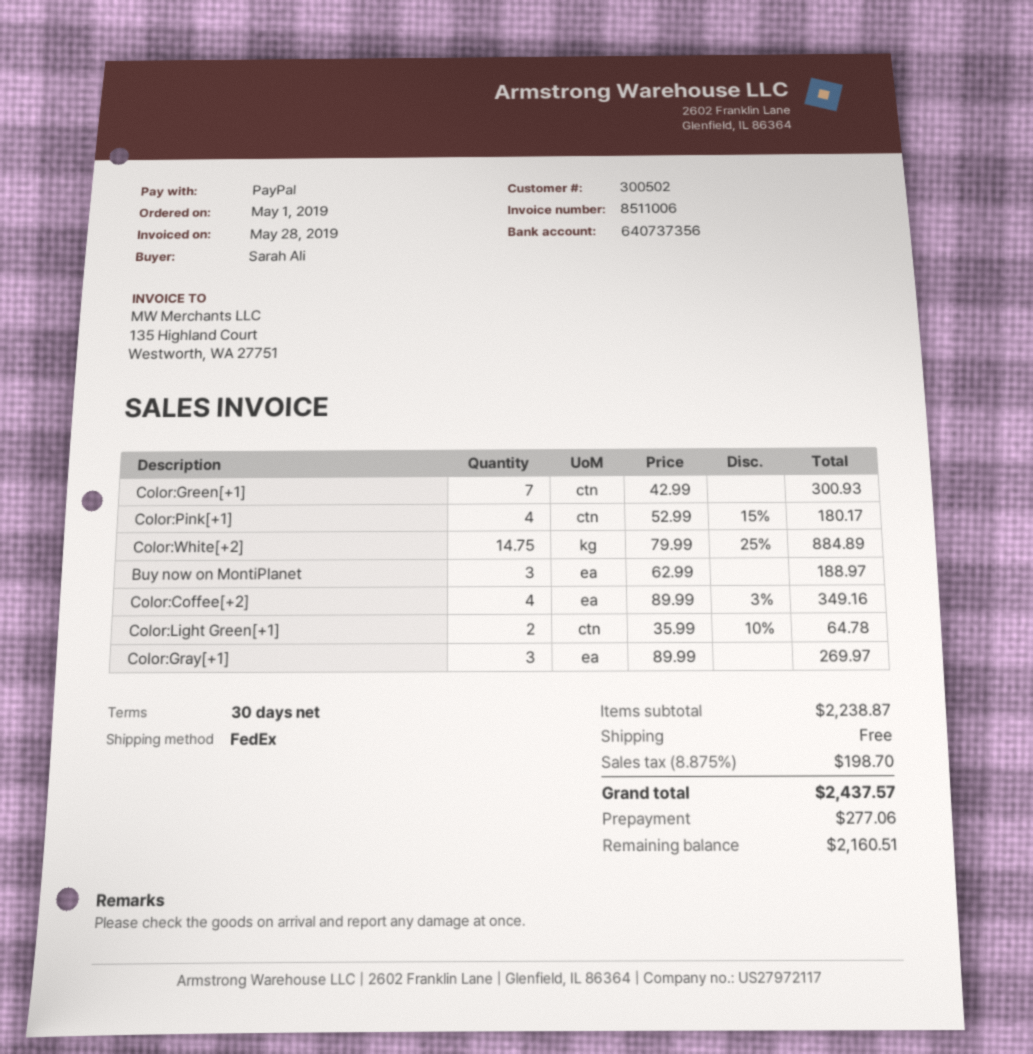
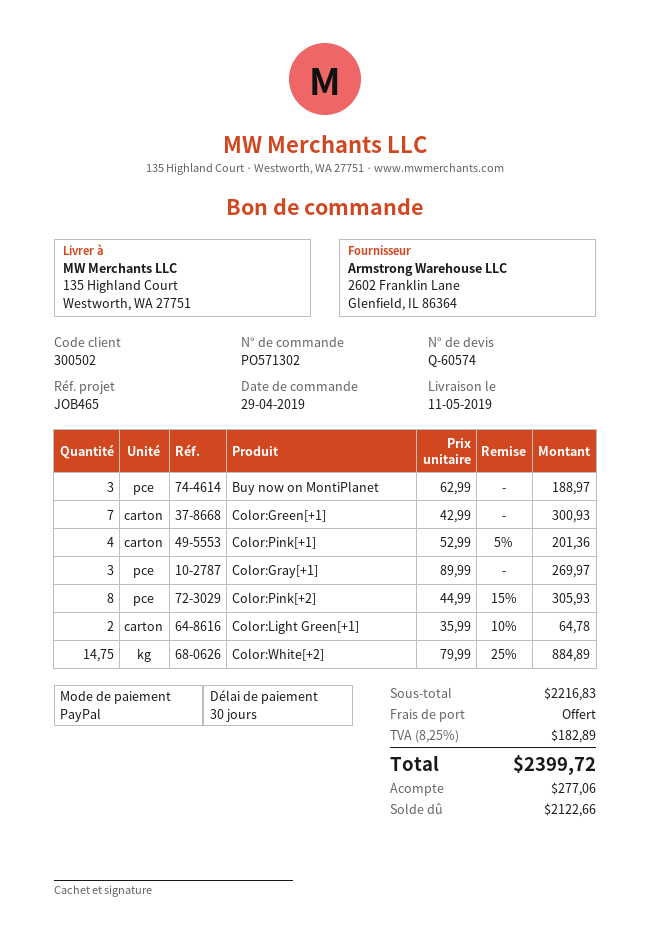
order date: 2019-05-01 -> 2019-04-29
Color:Pink[+1]: 4 x 52.99 - 15% = 180.17 -> 4 x 52.99 - 5% = 201.36
Color:Coffee[+2]: 4 x 89.99 - 3% = 349.16 -> none
Color:Pink[+2]: none -> 8 x 44.99 - 15% = 305.93
subtotal: 2238.87 -> 2216.83
tax: 8.875% = 198.70 -> 8.25% = 182.89
total: 2437.57 -> 2399.72
balance: 2160.51 -> 2122.66

